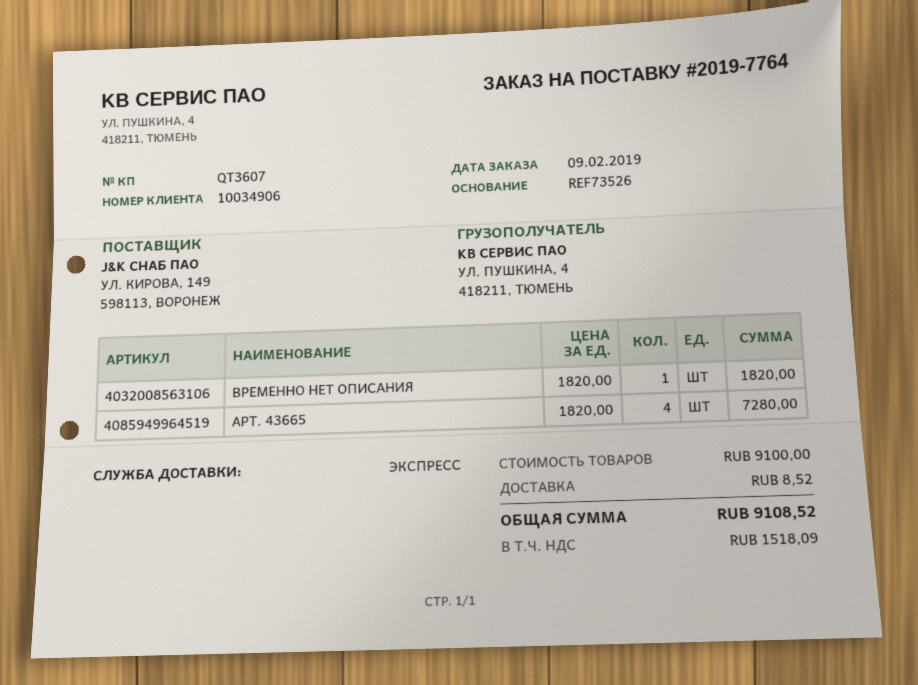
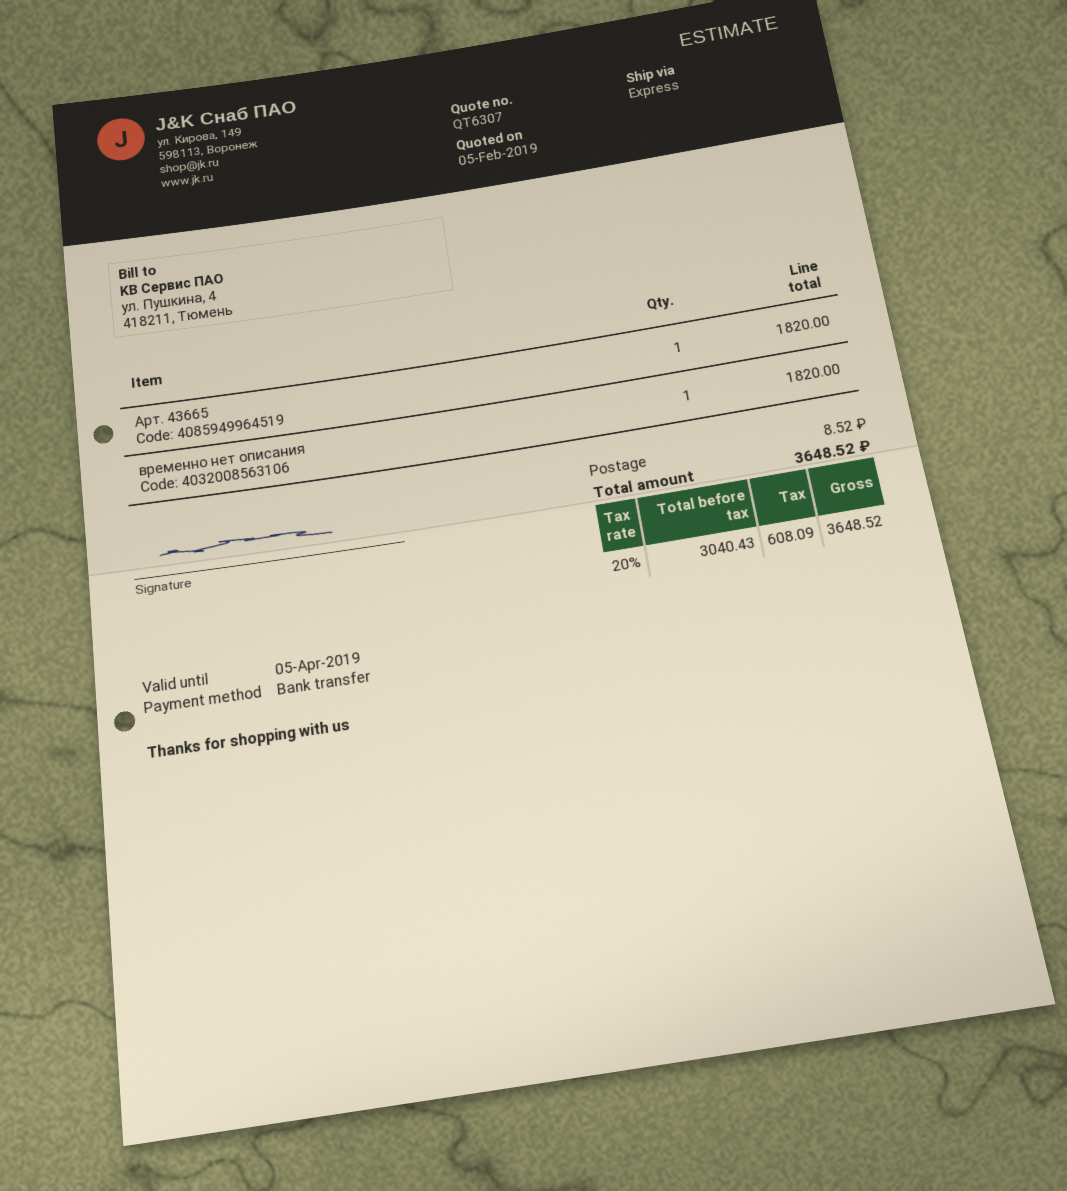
quote number: QT3607 -> QT6307
АРТ. 43665: 4 for 7280.00 -> 1 for 1820.00
tax: 1518.09 -> 608.09
total: 9108.52 -> 3648.52

